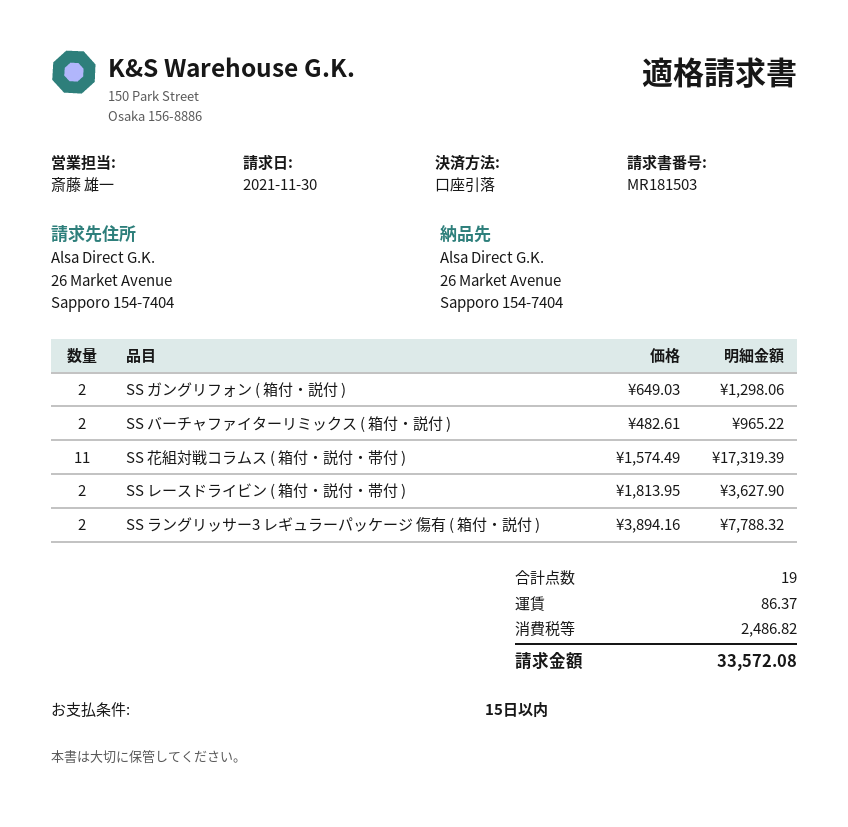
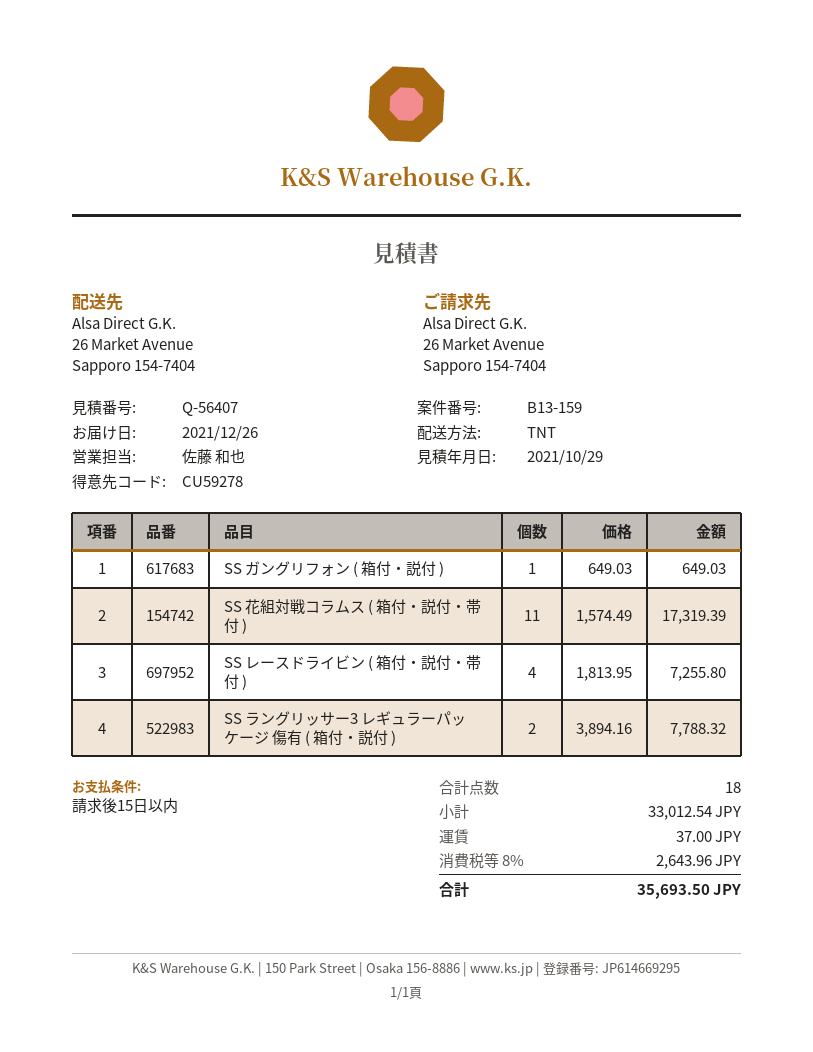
sales rep: 斎藤 雄一 -> 佐藤 和也
SS ガングリフォン ( 箱付・説付 ): 2 x 649.03 = 1298.06 -> 1 x 649.03 = 649.03
SS バーチャファイターリミックス ( 箱付・説付 ): 2 x 482.61 = 965.22 -> none
SS レースドライビン ( 箱付・説付・帯付 ): 2 x 1813.95 = 3627.90 -> 4 x 1813.95 = 7255.80
total quantity: 19 -> 18
shipping: 86.37 -> 37.00
tax: 2486.82 -> 2643.96
total: 33572.08 -> 35693.50

